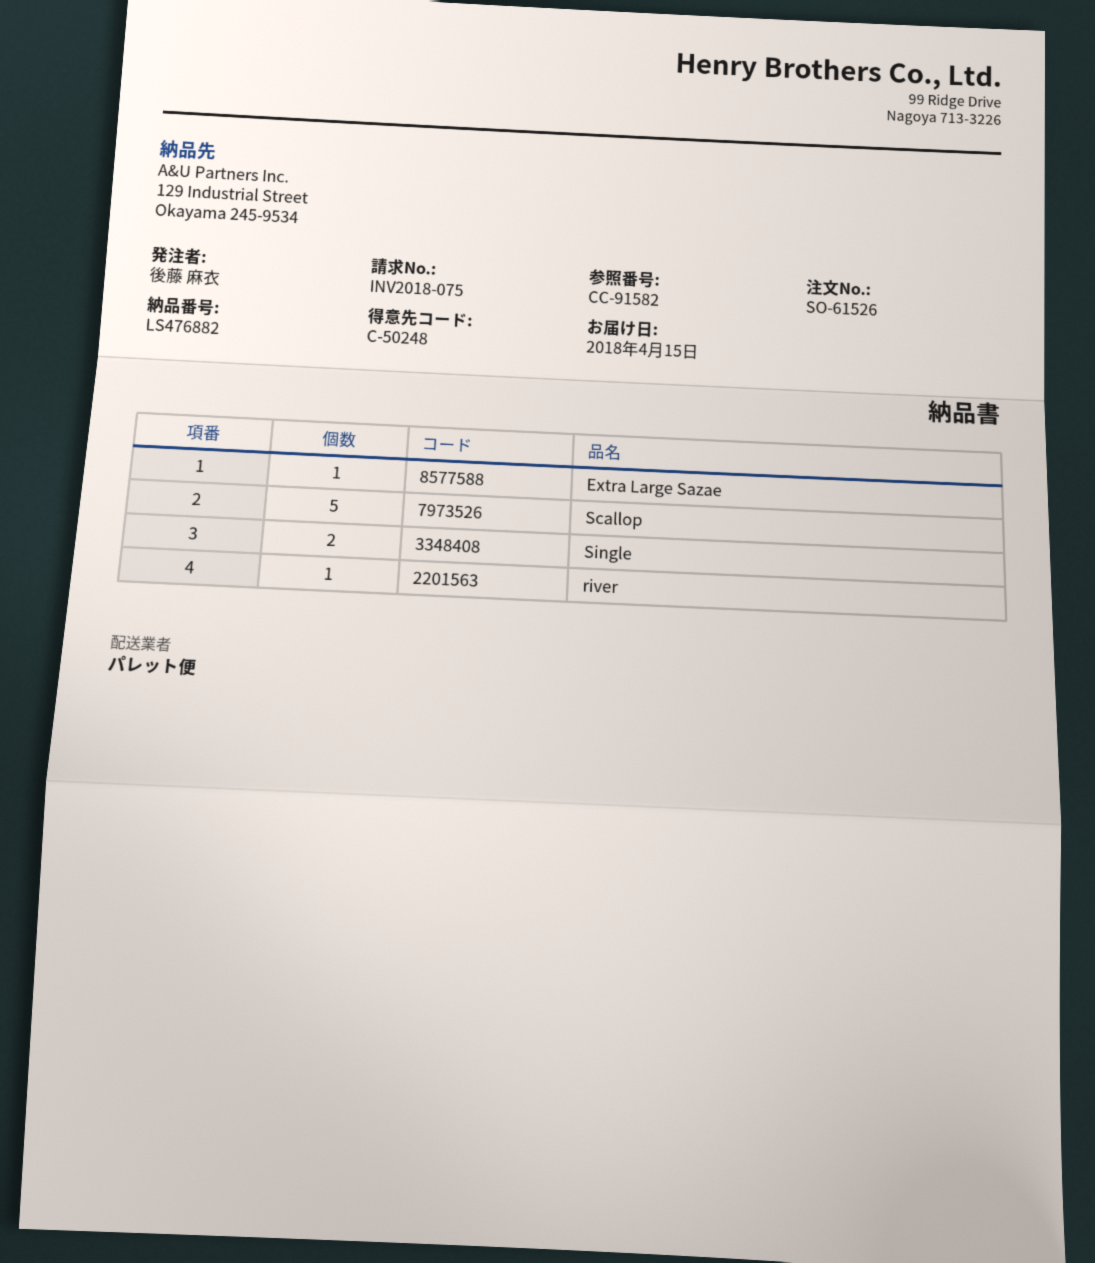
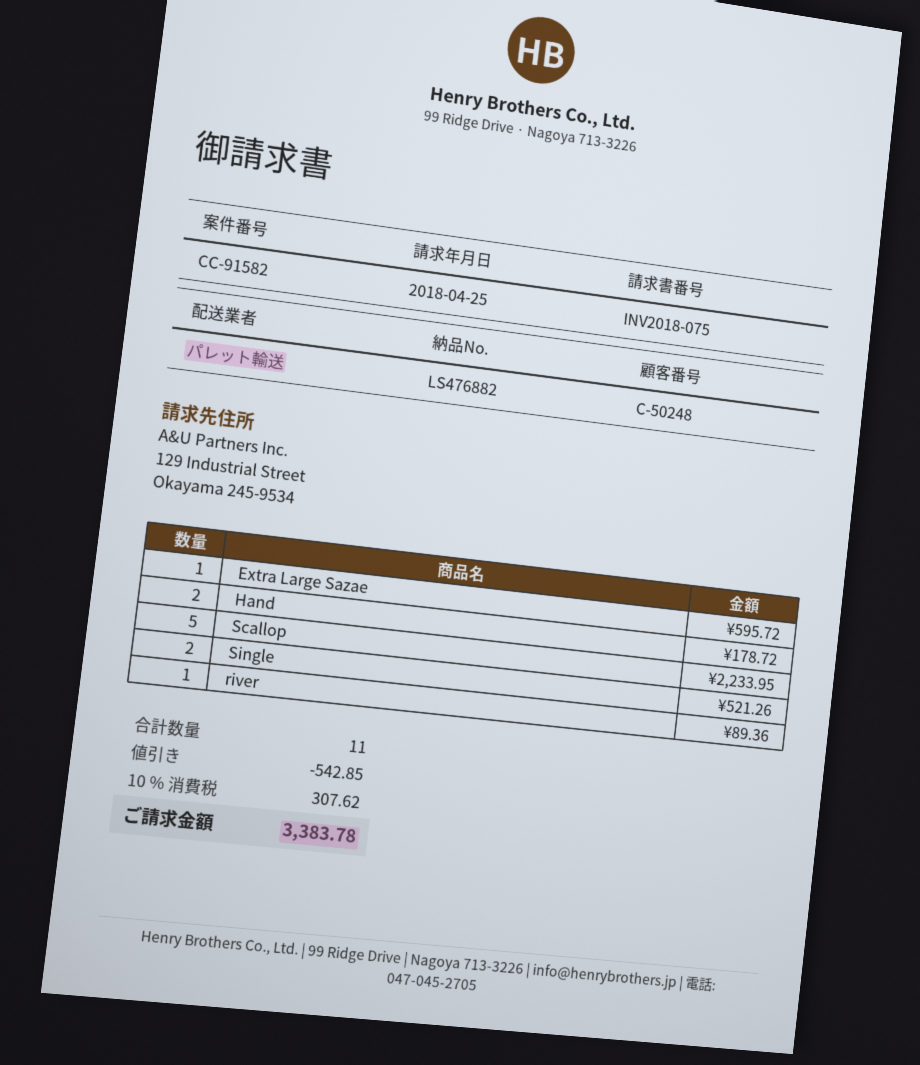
Hand: none -> 2

